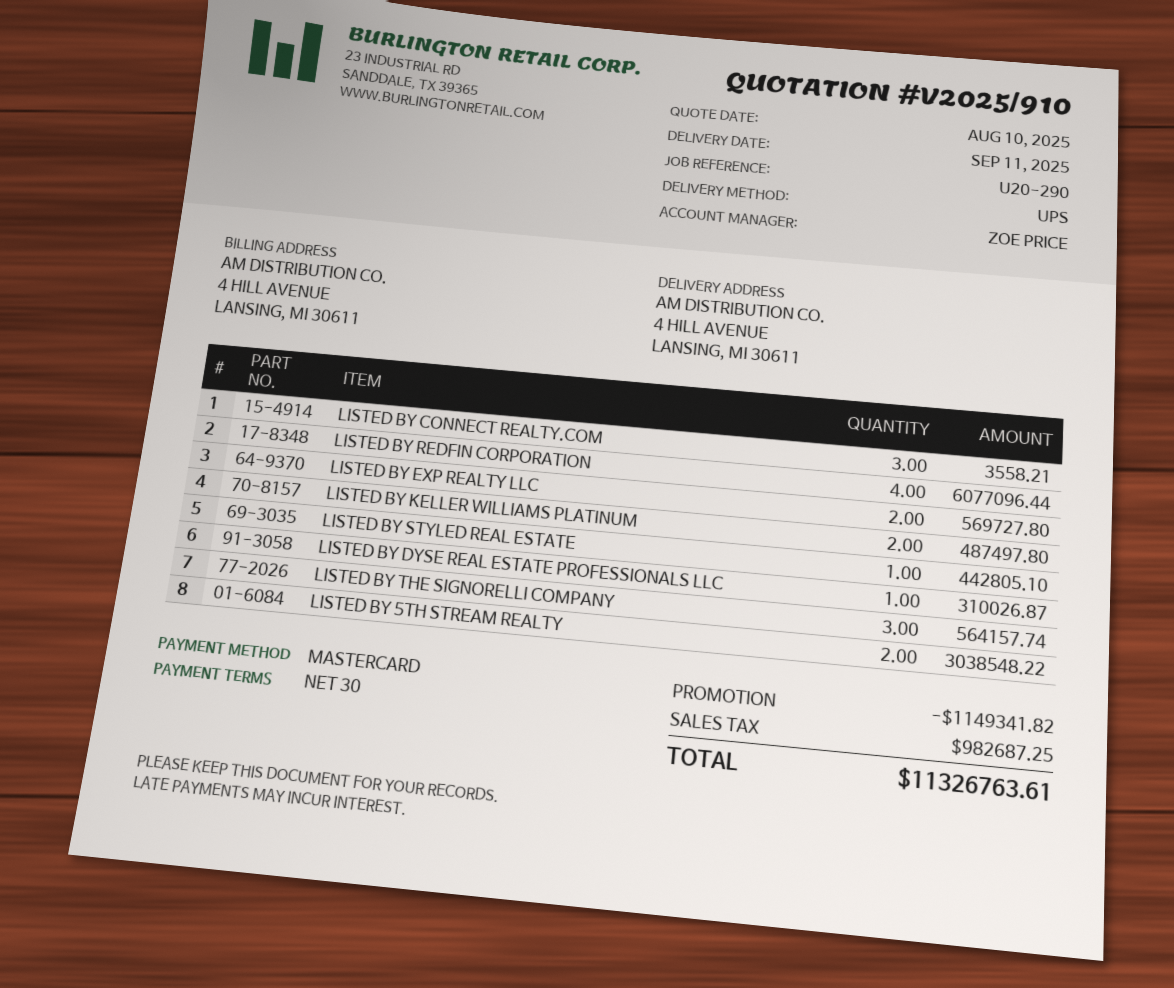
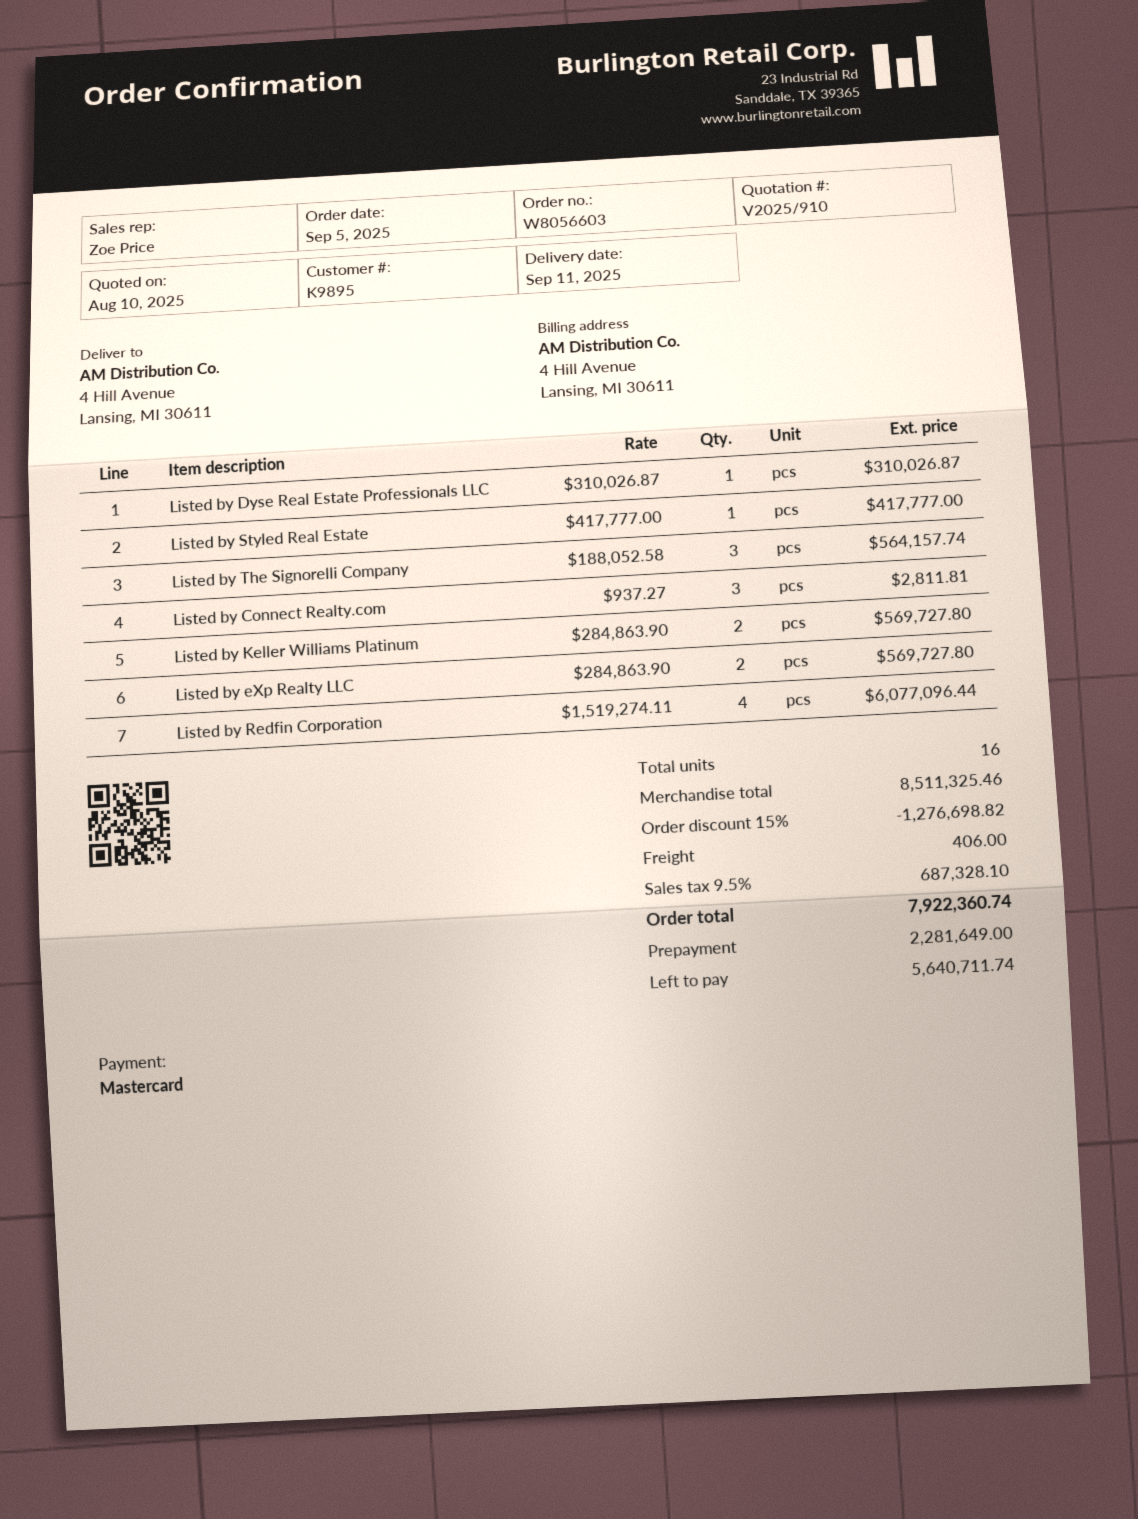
LISTED BY CONNECT REALTY.COM: 3 for 3558.21 -> 3 for 2811.81
LISTED BY KELLER WILLIAMS PLATINUM: 2 for 487497.80 -> 2 for 569727.80
LISTED BY STYLED REAL ESTATE: 1 for 442805.10 -> 1 for 417777.00
LISTED BY 5TH STREAM REALTY: 2 for 3038548.22 -> none
discount: 1149341.82 -> 1276698.82
shipping: none -> 406.00
tax: 982687.25 -> 687328.10
total: 11326763.61 -> 7922360.74

